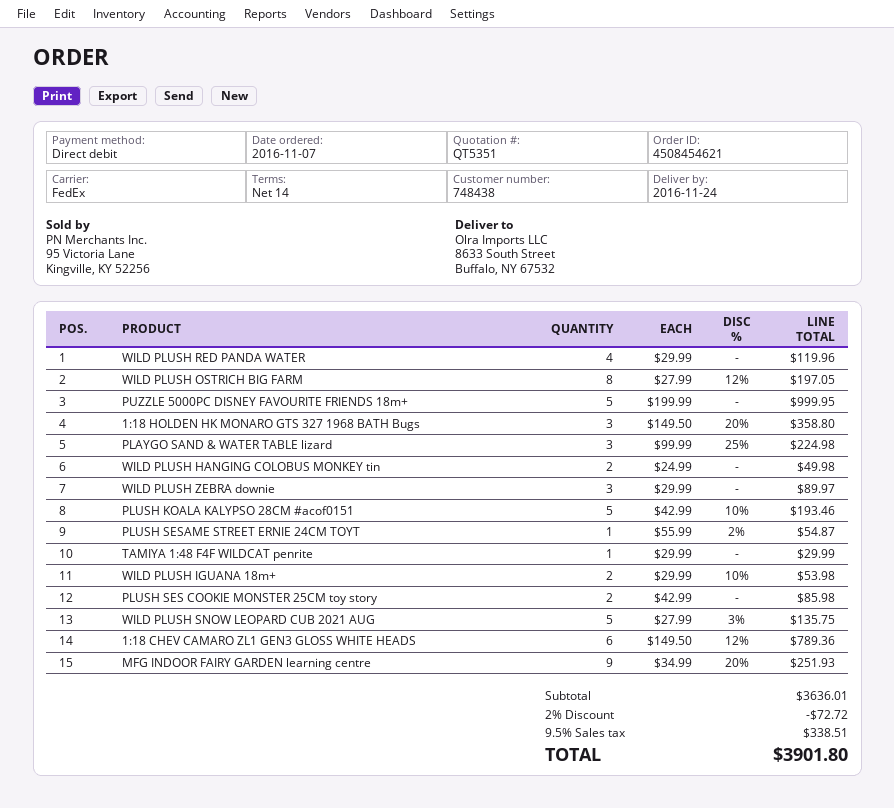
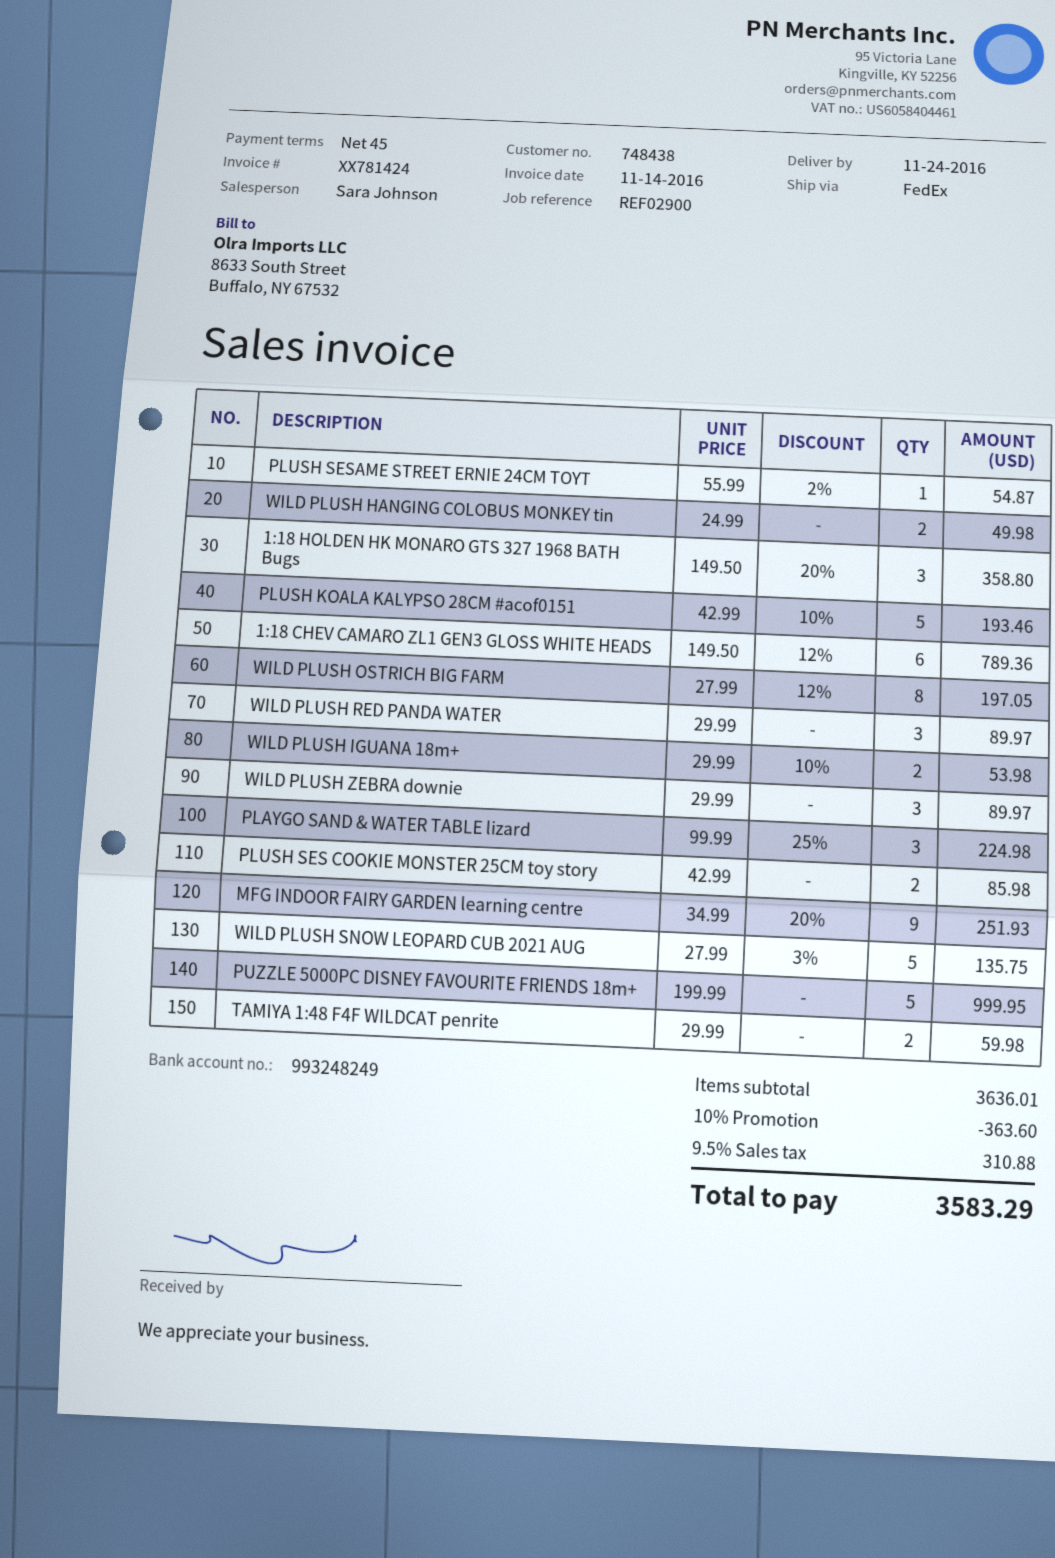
payment terms: 14 days -> 45 days
WILD PLUSH RED PANDA WATER: 4 x 29.99 = 119.96 -> 3 x 29.99 = 89.97
TAMIYA 1:48 F4F WILDCAT penrite: 1 x 29.99 = 29.99 -> 2 x 29.99 = 59.98
discount: 2% = 72.72 -> 10% = 363.60
tax: 9.5% = 338.51 -> 9.5% = 310.88
total: 3901.80 -> 3583.29

